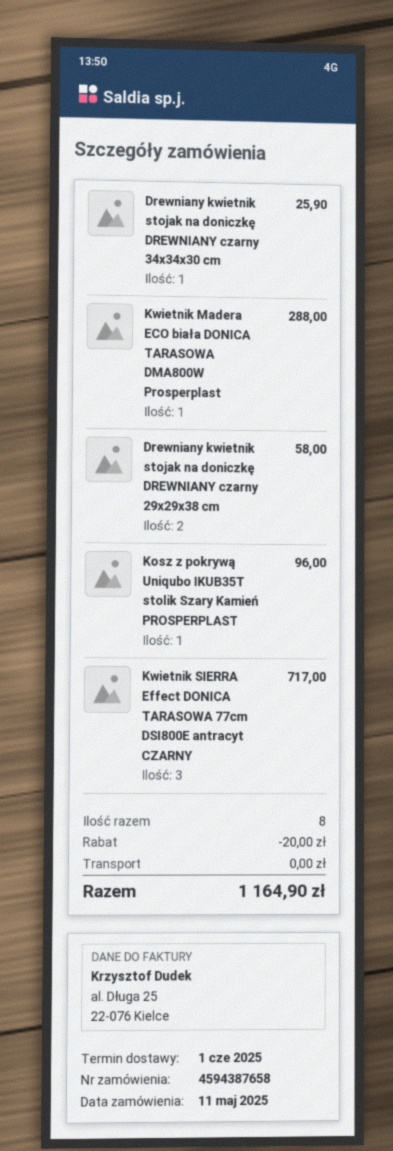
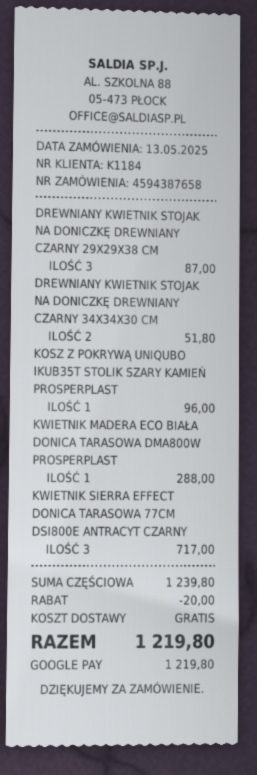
order date: 2025-05-11 -> 2025-05-13
Drewniany kwietnik stojak na doniczkę DREWNIANY czarny 34x34x30 cm: 1 for 25.90 -> 2 for 51.80
Drewniany kwietnik stojak na doniczkę DREWNIANY czarny 29x29x38 cm: 2 for 58.00 -> 3 for 87.00
total: 1164.90 -> 1219.80

